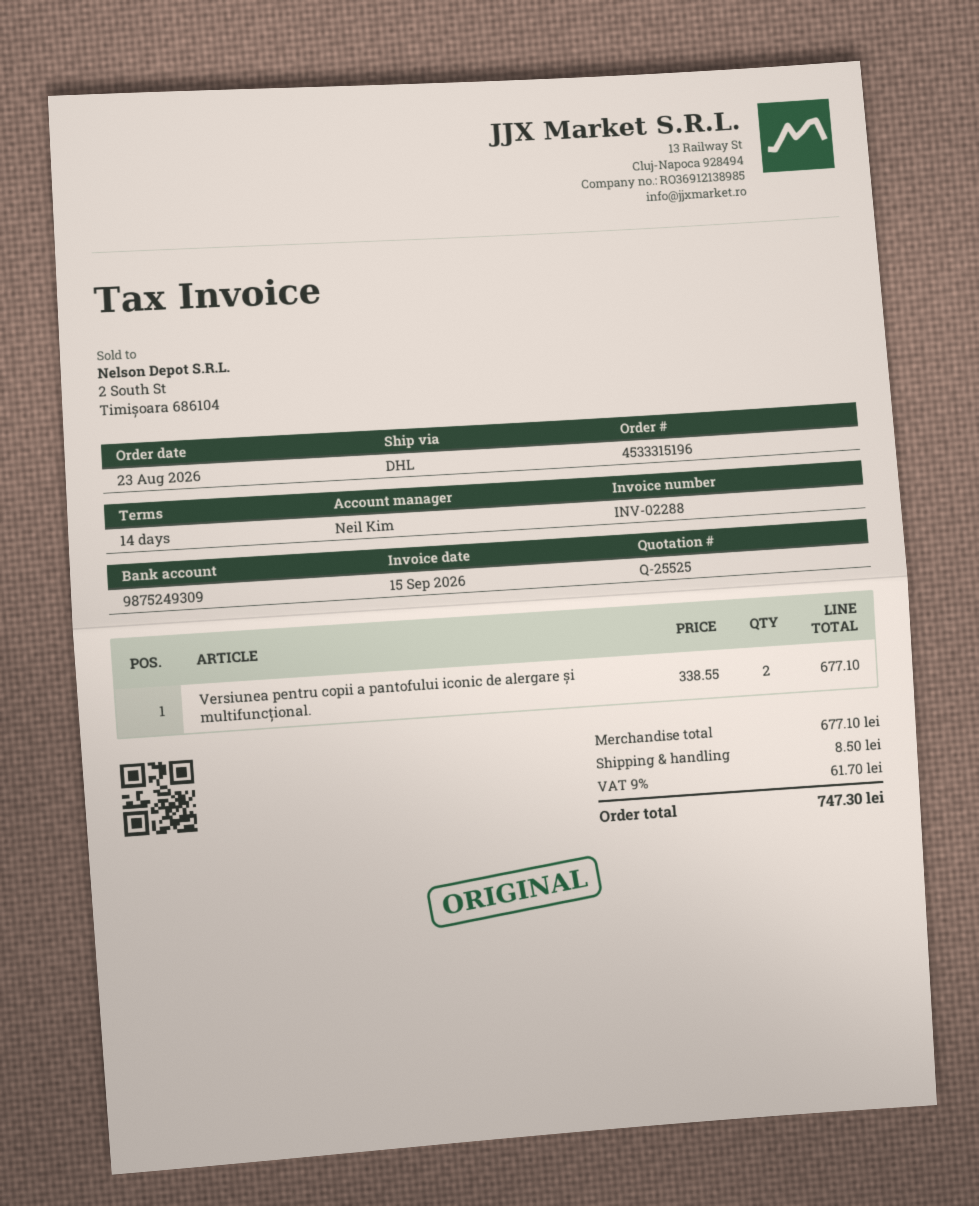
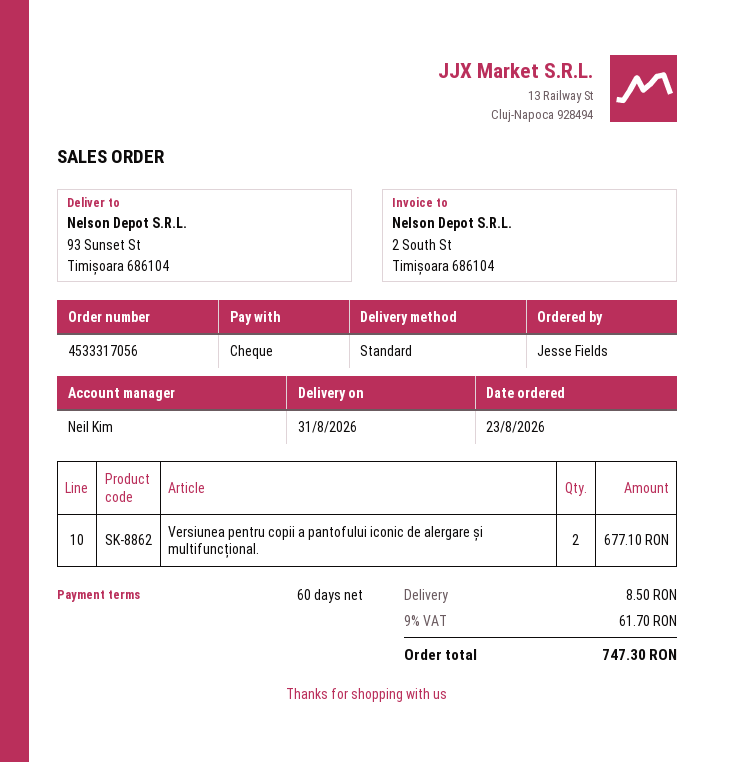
order number: 4533315196 -> 4533317056
payment terms: 14 days -> 60 days
shipping method: DHL -> standard

